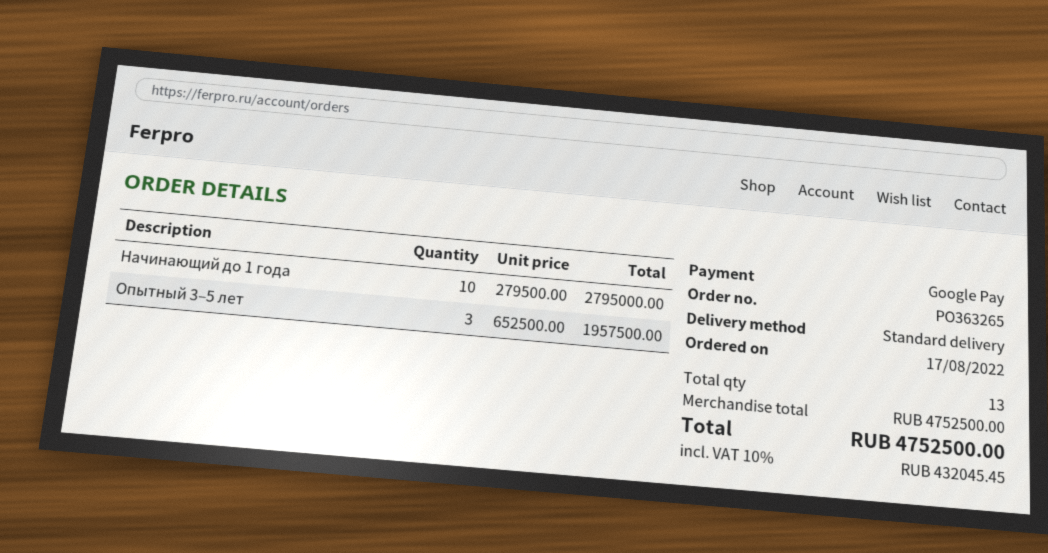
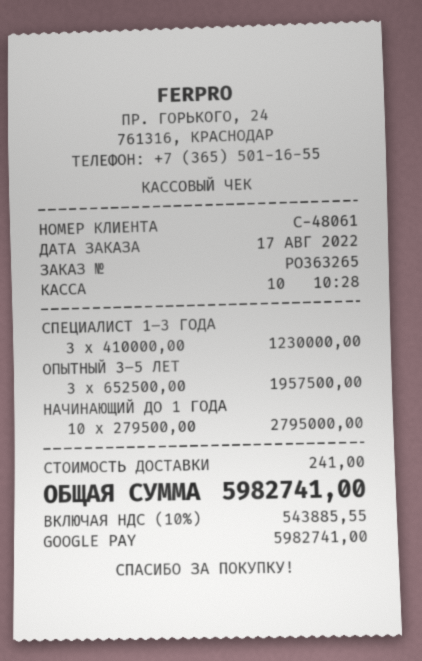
СПЕЦИАЛИСТ 1–3 ГОДА: none -> 3 x 410000.00 = 1230000.00
shipping: none -> 241.00
tax: 10% = 432045.45 -> 10% = 543885.55
total: 4752500.00 -> 5982741.00

